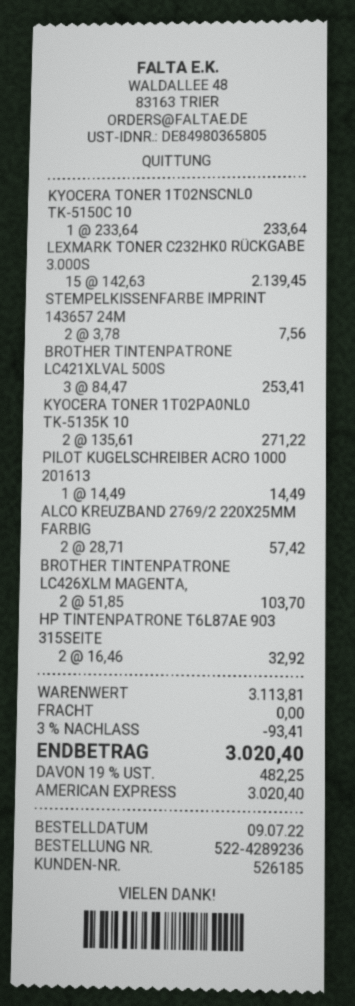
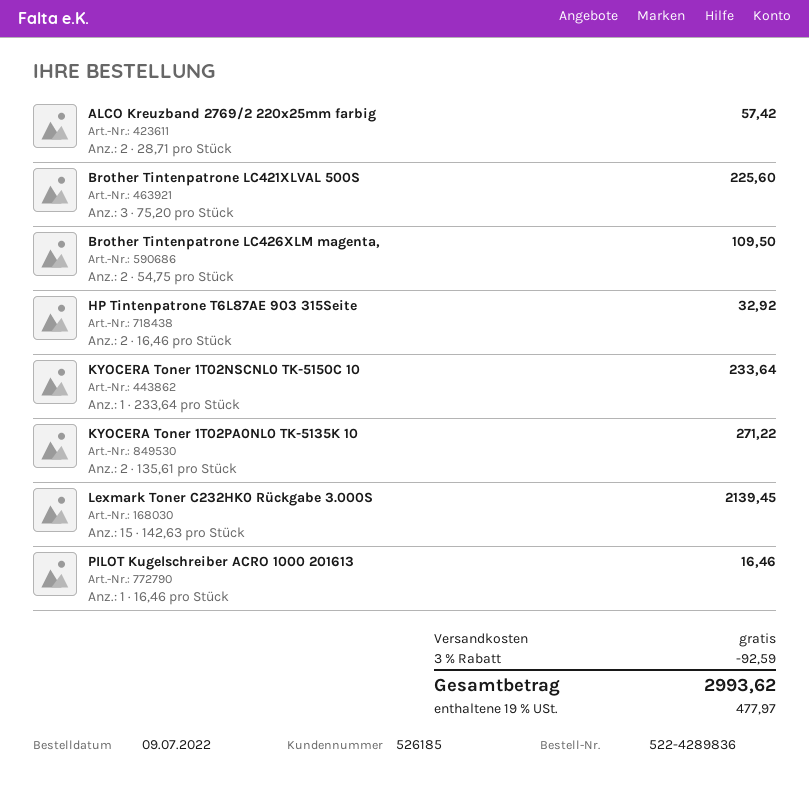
order number: 522-4289236 -> 522-4289836
STEMPELKISSENFARBE IMPRINT 143657 24M: 2 x 3.78 = 7.56 -> none
BROTHER TINTENPATRONE LC421XLVAL 500S: 3 x 84.47 = 253.41 -> 3 x 75.20 = 225.60
PILOT KUGELSCHREIBER ACRO 1000 201613: 1 x 14.49 = 14.49 -> 1 x 16.46 = 16.46
BROTHER TINTENPATRONE LC426XLM MAGENTA,: 2 x 51.85 = 103.70 -> 2 x 54.75 = 109.50
discount: 3% = 93.41 -> 3% = 92.59
tax: 19% = 482.25 -> 19% = 477.97
total: 3020.40 -> 2993.62

